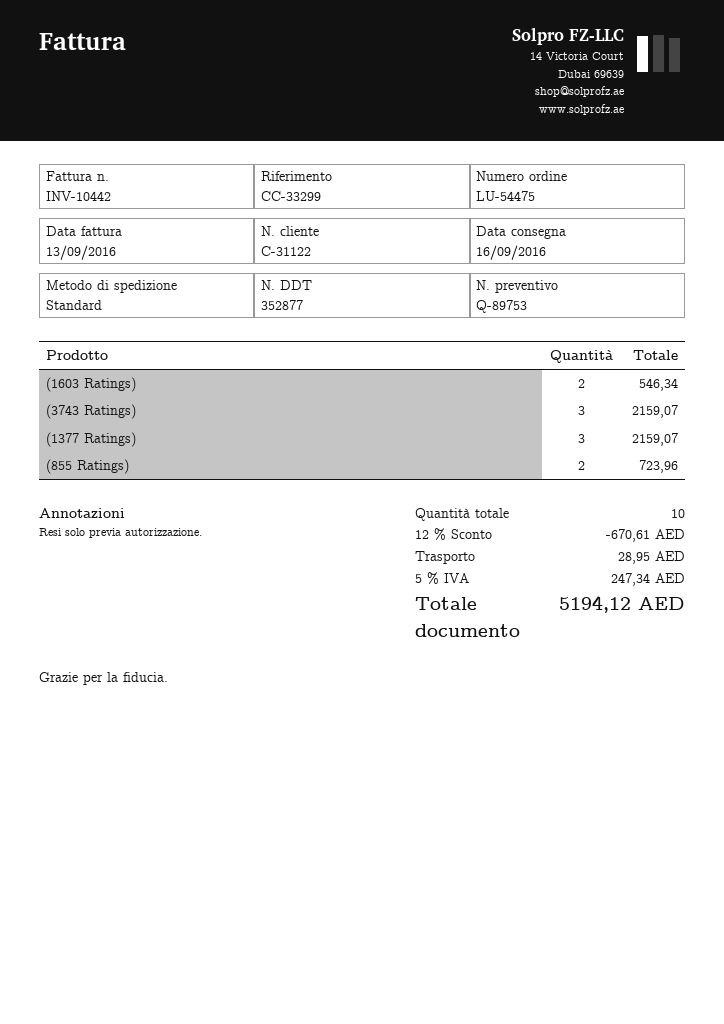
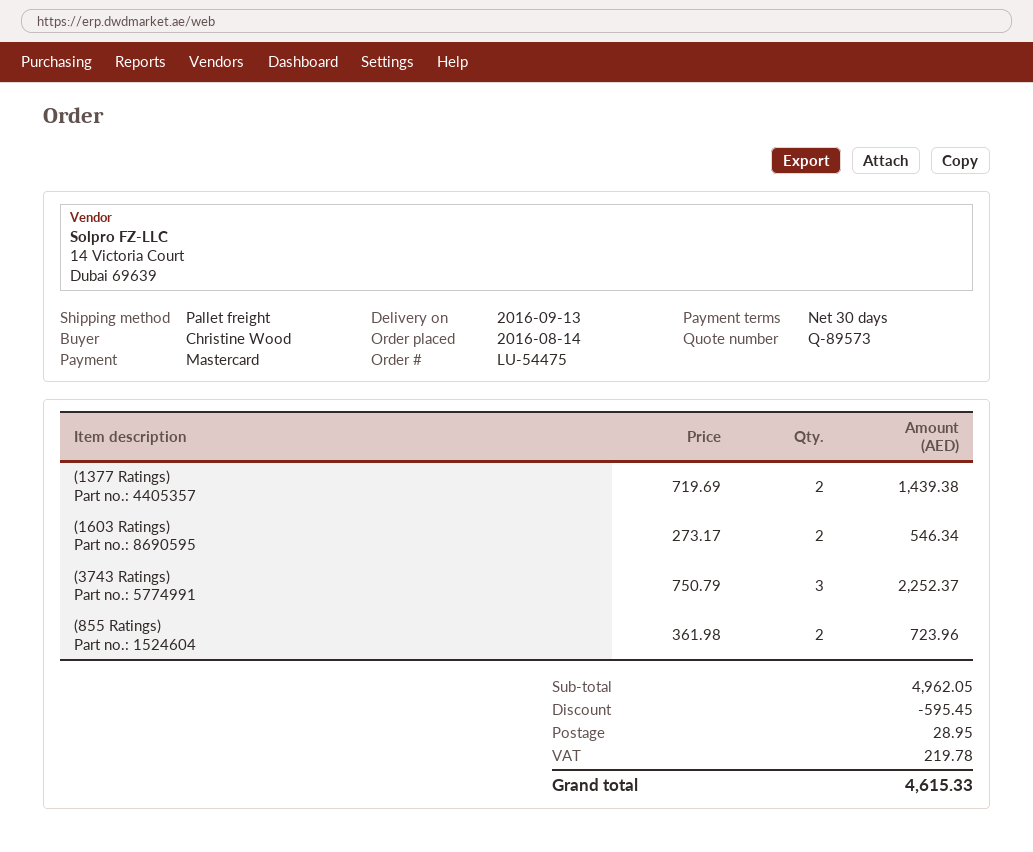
quote number: Q-89753 -> Q-89573
delivery date: 2016-09-16 -> 2016-09-13
shipping method: standard -> pallet freight
(3743 Ratings): 3 for 2159.07 -> 3 for 2252.37
(1377 Ratings): 3 for 2159.07 -> 2 for 1439.38
discount: 670.61 -> 595.45
tax: 247.34 -> 219.78
total: 5194.12 -> 4615.33

